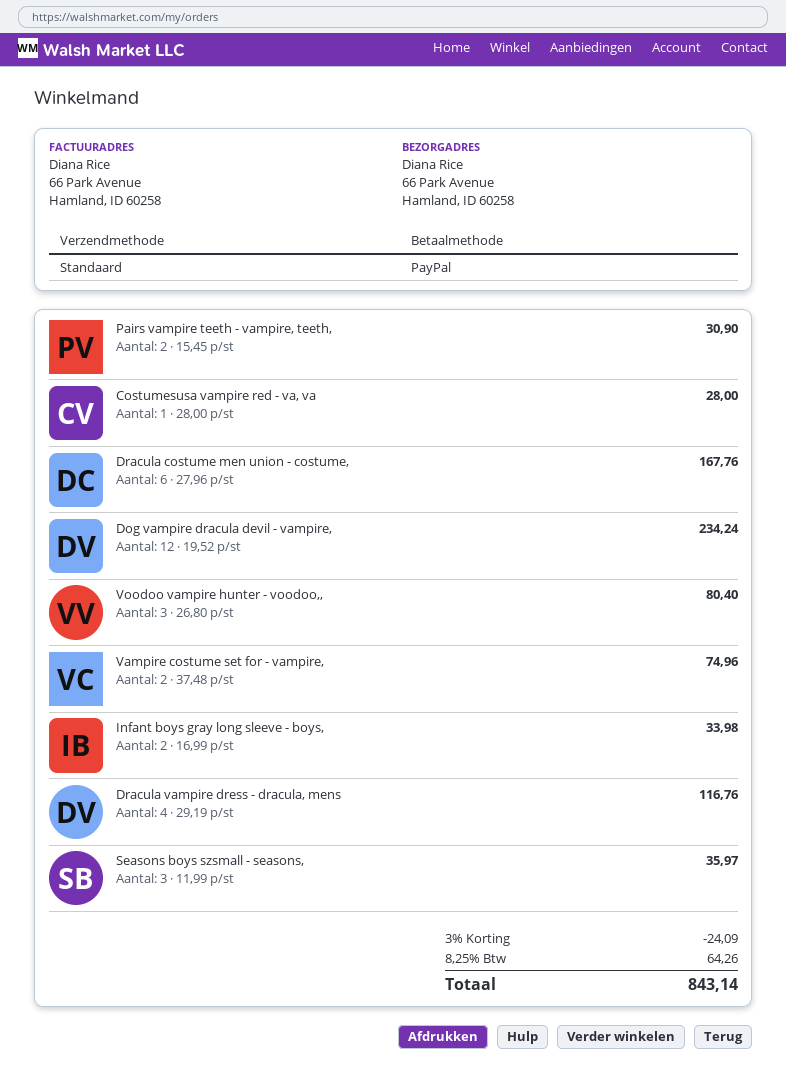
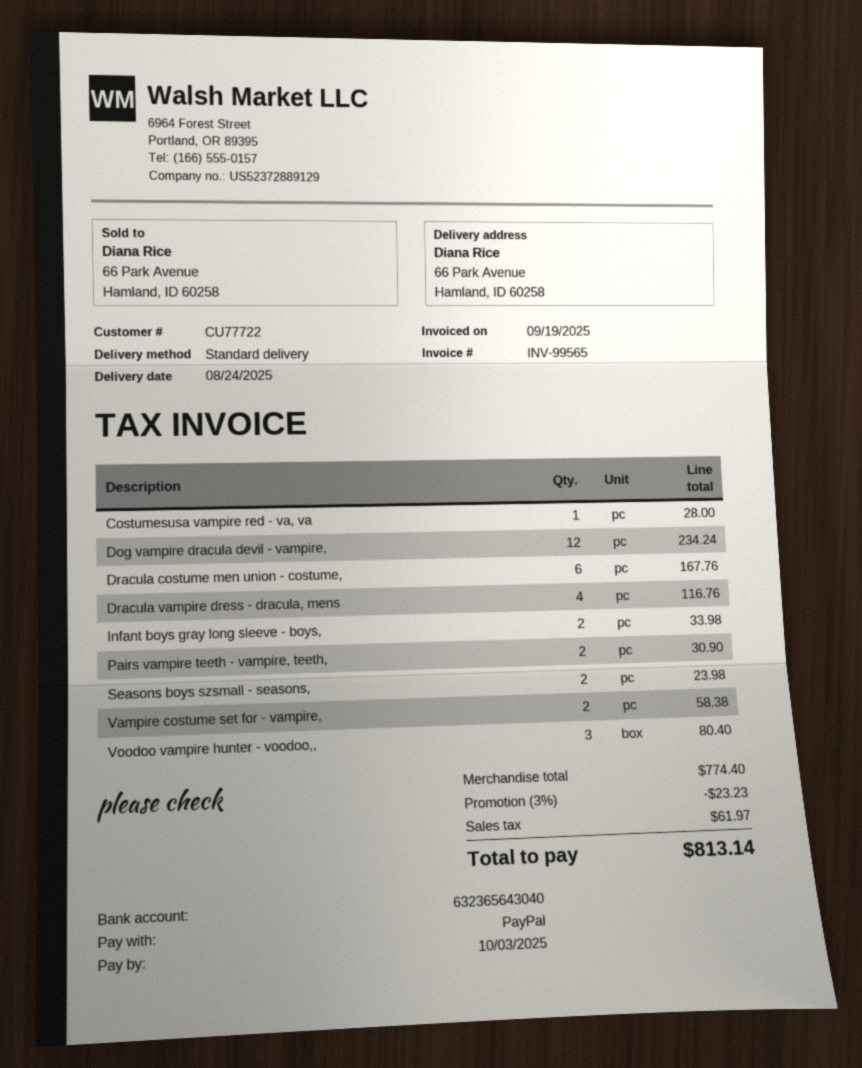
Vampire costume set for - vampire,: 2 for 74.96 -> 2 for 58.38
Seasons boys szsmall - seasons,: 3 for 35.97 -> 2 for 23.98
discount: 3% = 24.09 -> 3% = 23.23
tax: 64.26 -> 61.97
total: 843.14 -> 813.14

